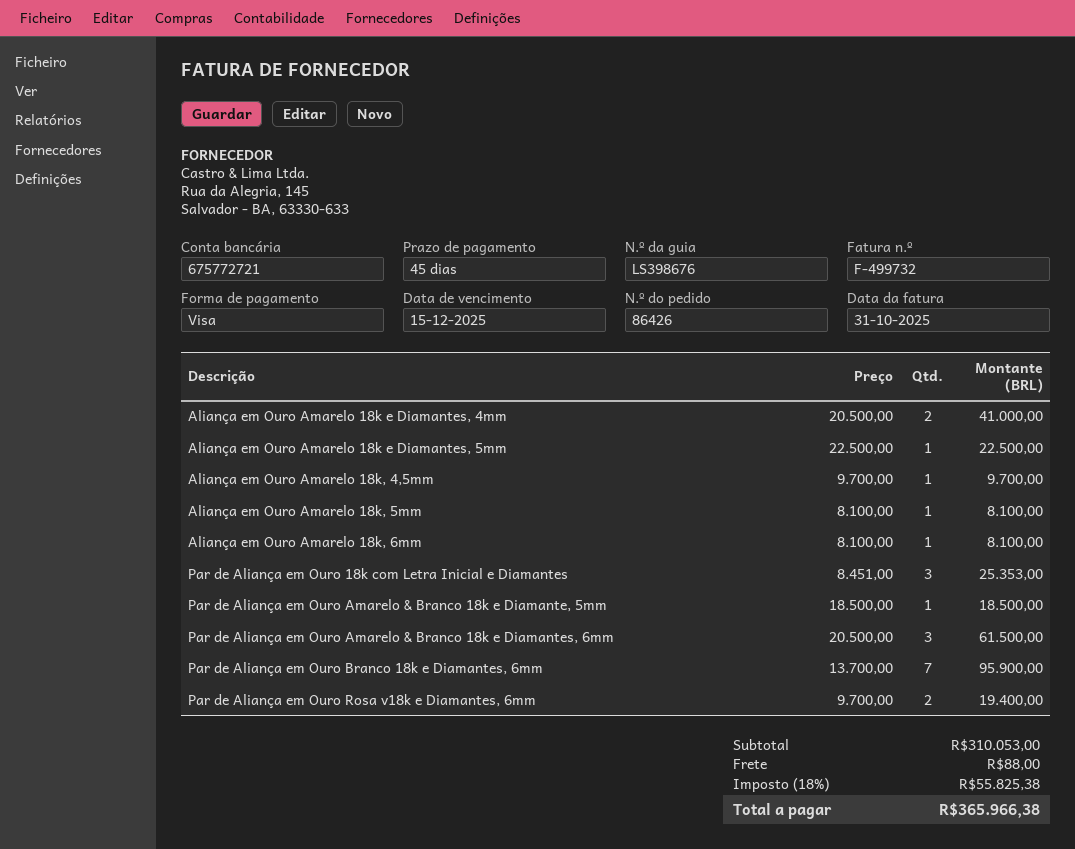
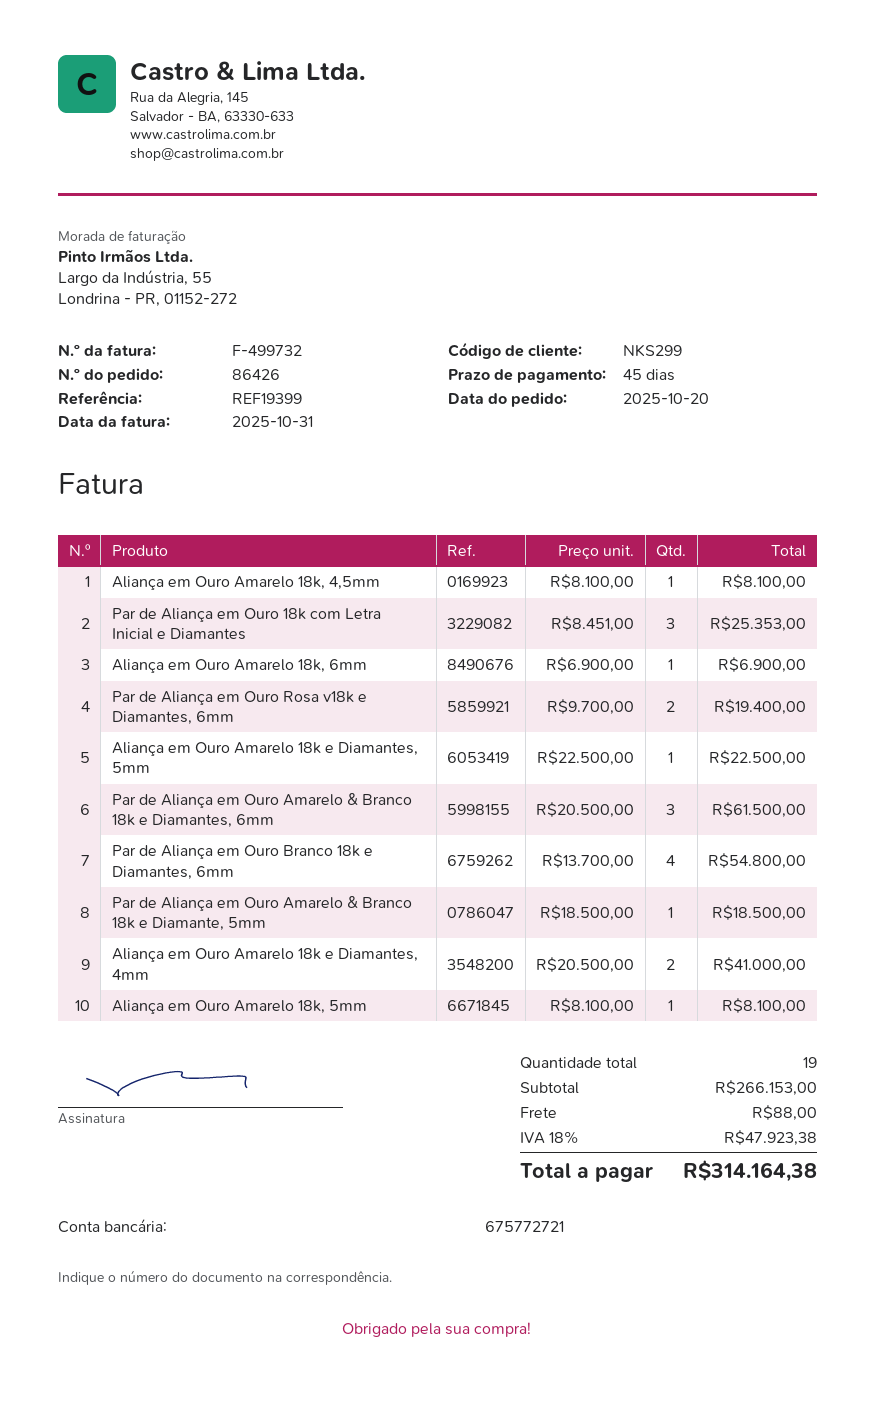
Aliança em Ouro Amarelo 18k, 4,5mm: 1 x 9700.00 = 9700.00 -> 1 x 8100.00 = 8100.00
Aliança em Ouro Amarelo 18k, 6mm: 1 x 8100.00 = 8100.00 -> 1 x 6900.00 = 6900.00
Par de Aliança em Ouro Branco 18k e Diamantes, 6mm: 7 x 13700.00 = 95900.00 -> 4 x 13700.00 = 54800.00
subtotal: 310053.00 -> 266153.00
tax: 18% = 55825.38 -> 18% = 47923.38
total: 365966.38 -> 314164.38

